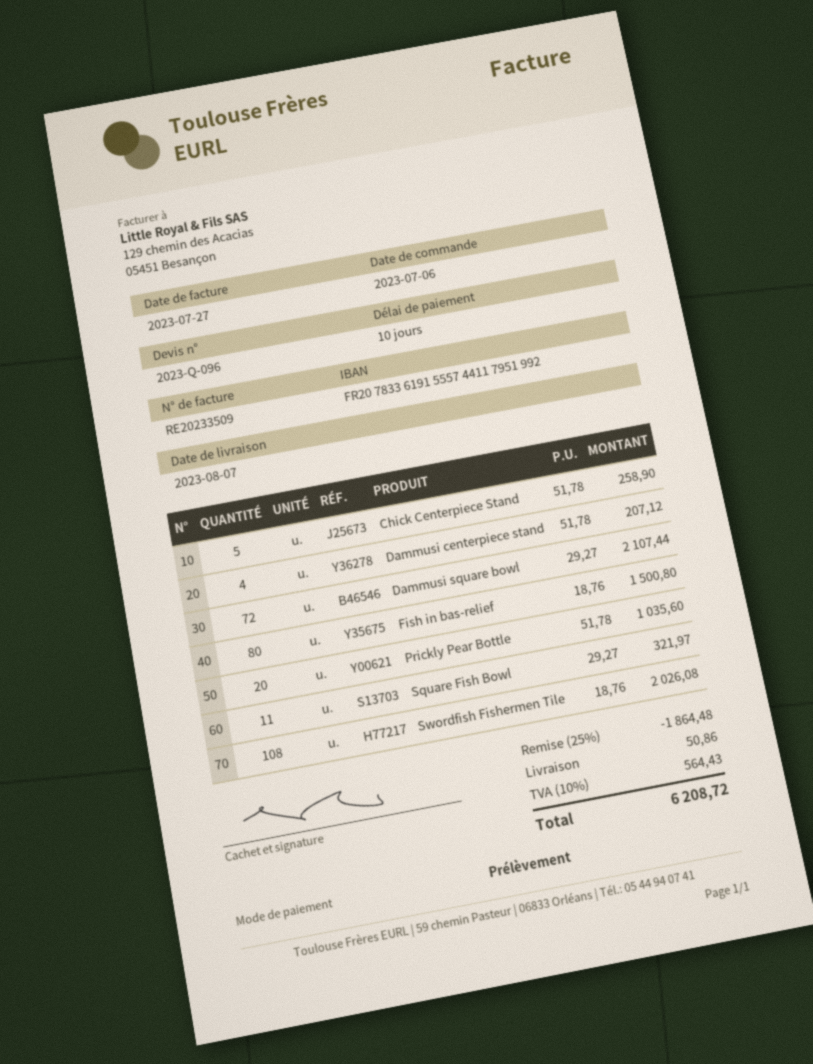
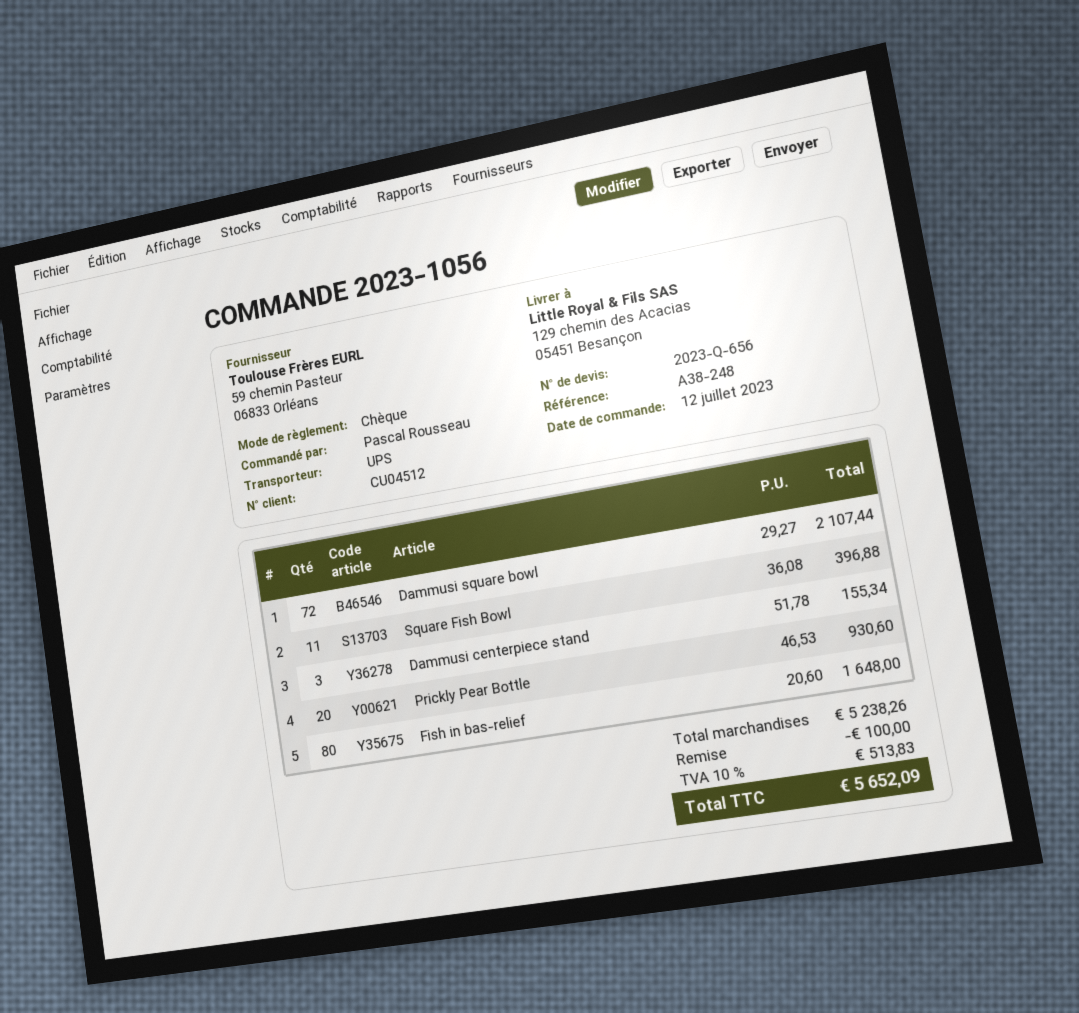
quote number: 2023-Q-096 -> 2023-Q-656
order date: 2023-07-06 -> 2023-07-12
payment method: direct debit -> cheque
Chick Centerpiece Stand: 5 x 51.78 = 258.90 -> none
Dammusi centerpiece stand: 4 x 51.78 = 207.12 -> 3 x 51.78 = 155.34
Fish in bas-relief: 80 x 18.76 = 1500.80 -> 80 x 20.60 = 1648.00
Prickly Pear Bottle: 20 x 51.78 = 1035.60 -> 20 x 46.53 = 930.60
Square Fish Bowl: 11 x 29.27 = 321.97 -> 11 x 36.08 = 396.88
Swordfish Fishermen Tile: 108 x 18.76 = 2026.08 -> none
discount: 1864.48 -> 100.00
shipping: 50.86 -> none
tax: 10% = 564.43 -> 10% = 513.83
total: 6208.72 -> 5652.09

